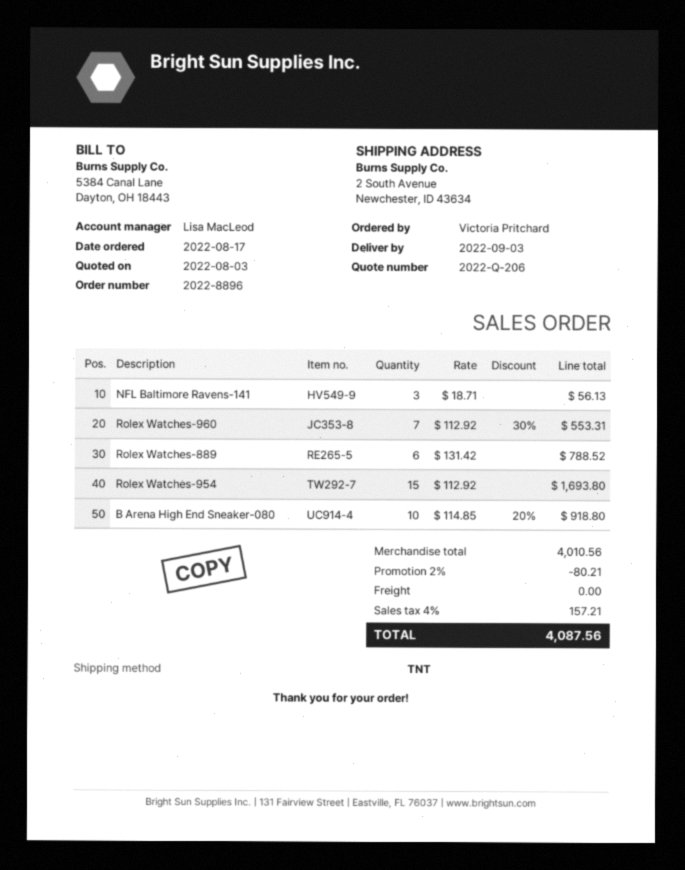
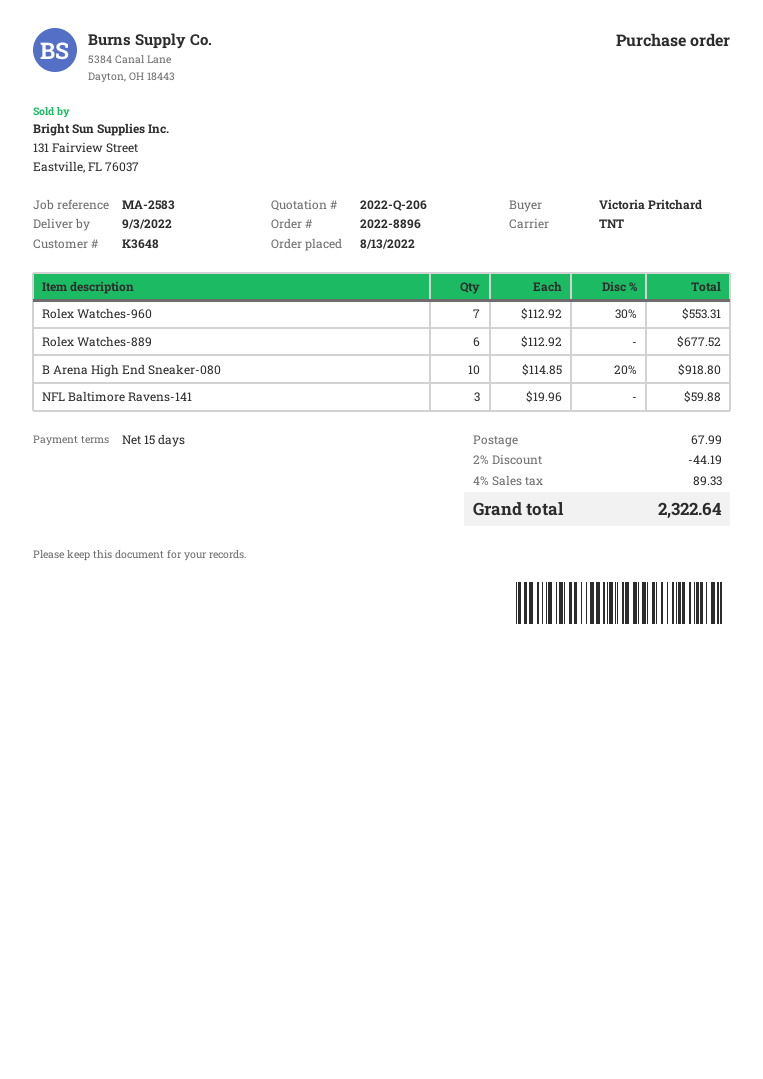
order date: 2022-08-17 -> 2022-08-13
NFL Baltimore Ravens-141: 3 x 18.71 = 56.13 -> 3 x 19.96 = 59.88
Rolex Watches-889: 6 x 131.42 = 788.52 -> 6 x 112.92 = 677.52
Rolex Watches-954: 15 x 112.92 = 1693.80 -> none
discount: 2% = 80.21 -> 2% = 44.19
shipping: 0.00 -> 67.99
tax: 4% = 157.21 -> 4% = 89.33
total: 4087.56 -> 2322.64

